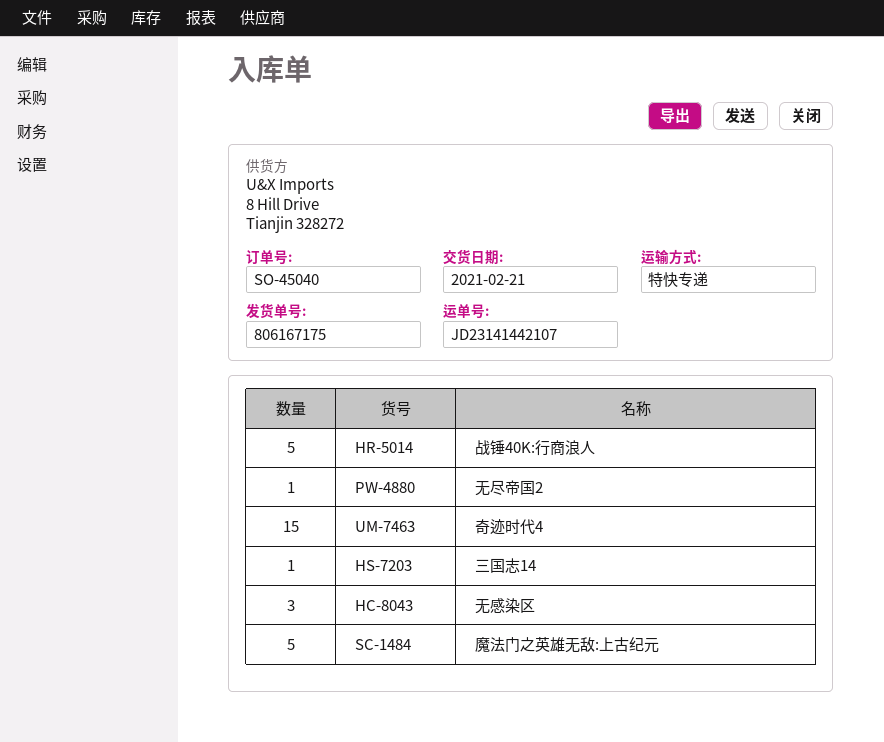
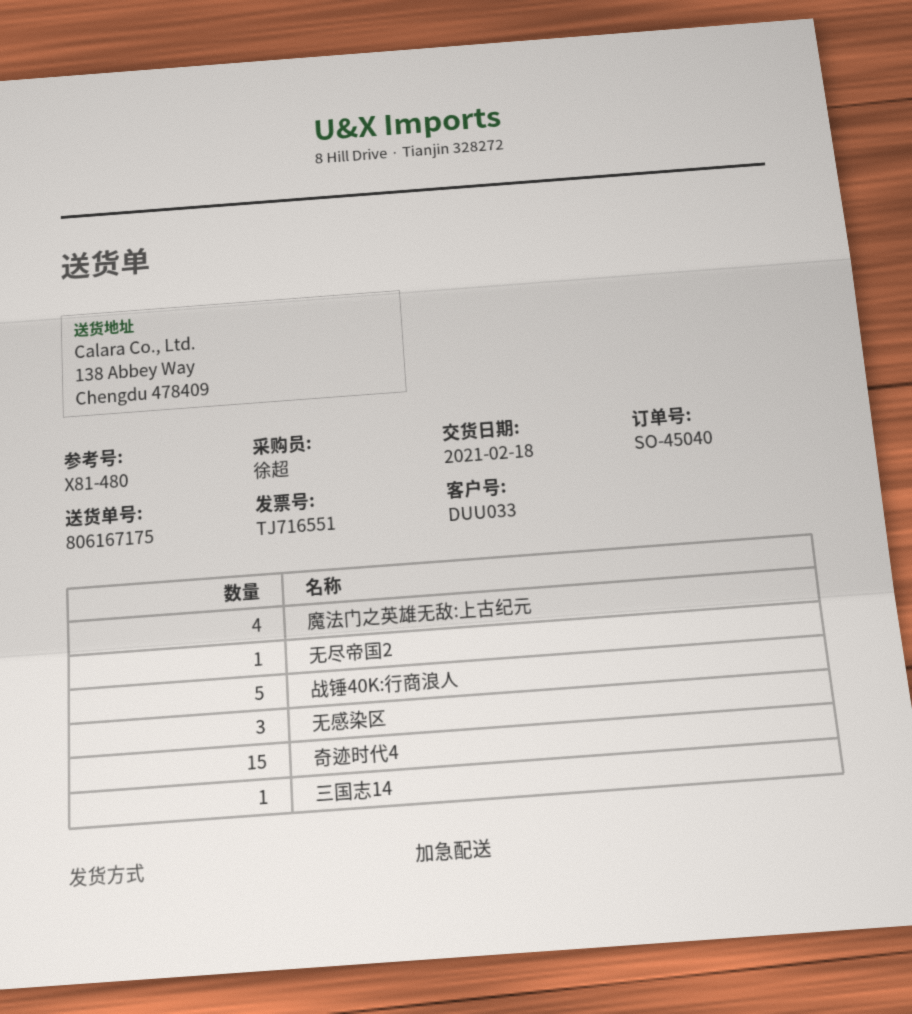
delivery date: 2021-02-21 -> 2021-02-18
魔法门之英雄无敌:上古纪元: 5 -> 4

